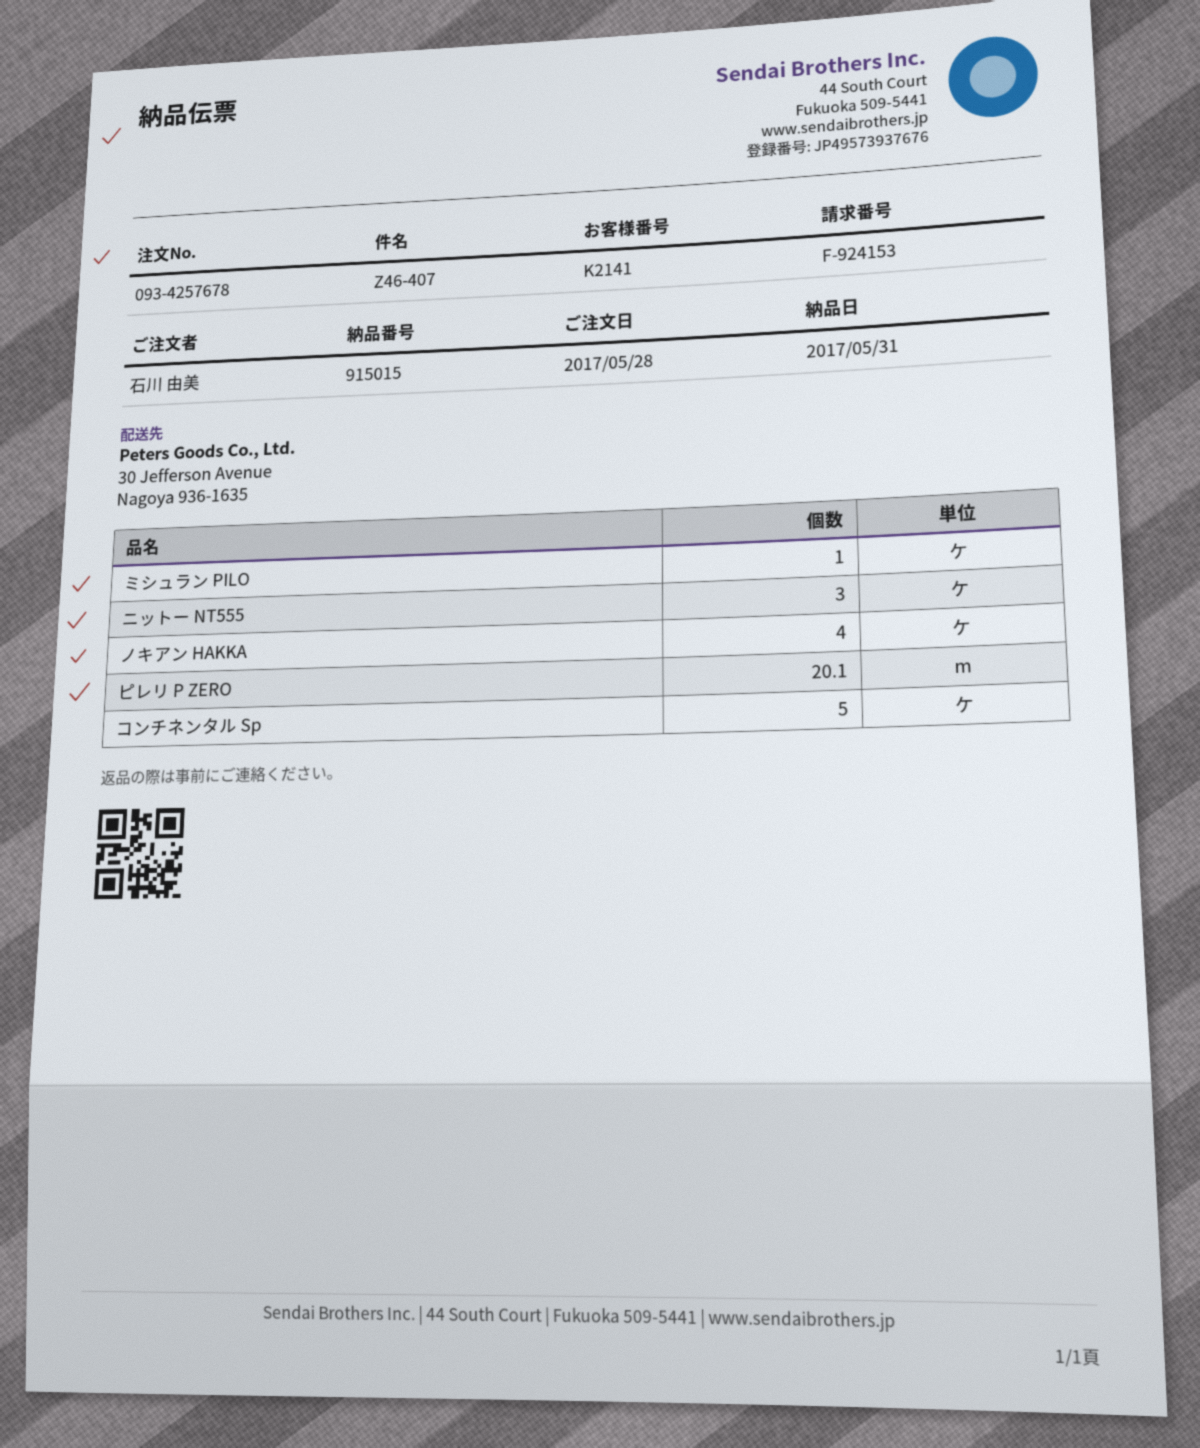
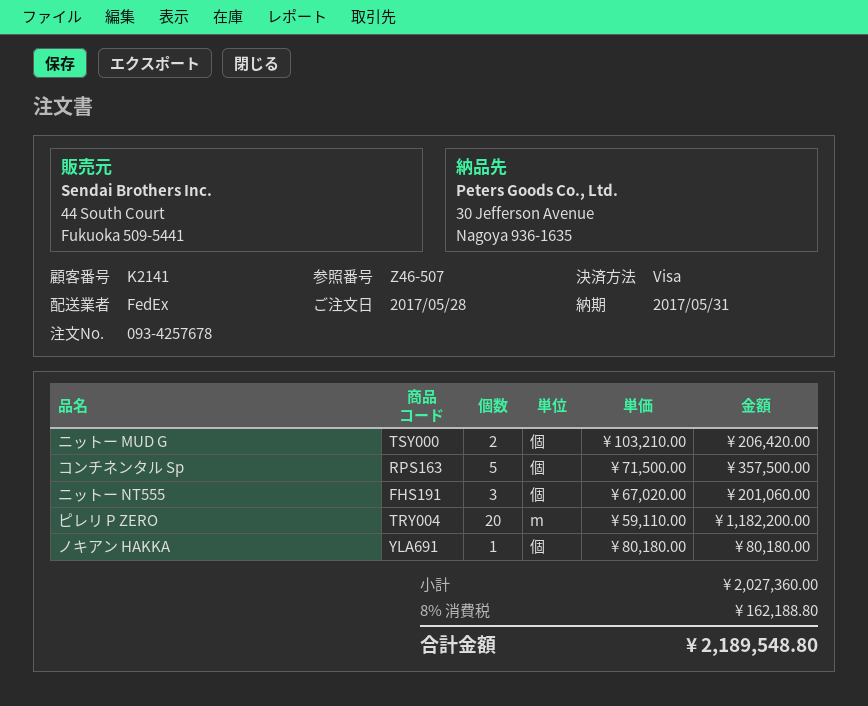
reference: Z46-407 -> Z46-507
ミシュラン PILO: 1 -> none
ノキアン HAKKA: 4 -> 1
ピレリ P ZERO: 20.1 -> 20
ニットー MUD G: none -> 2

